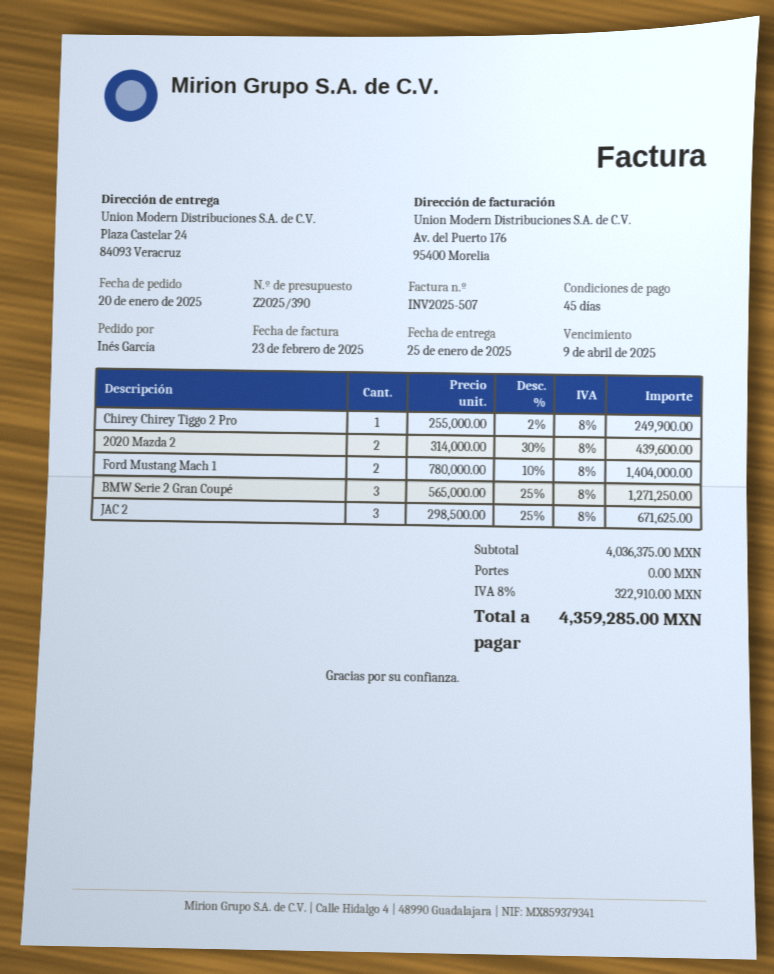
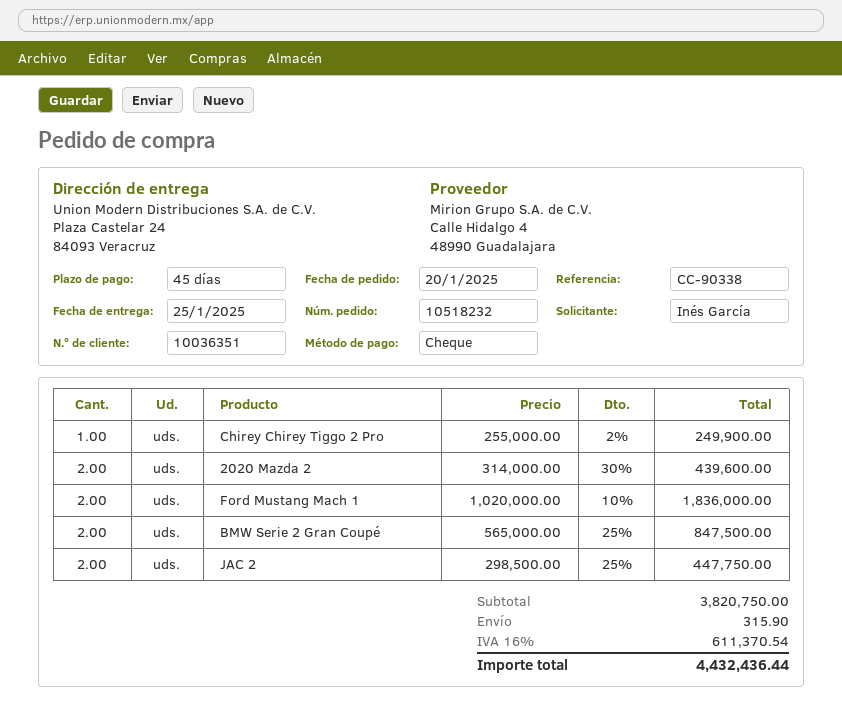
Ford Mustang Mach 1: 2 x 780000.00 - 10% = 1404000.00 -> 2 x 1020000.00 - 10% = 1836000.00
BMW Serie 2 Gran Coupé: 3 x 565000.00 - 25% = 1271250.00 -> 2 x 565000.00 - 25% = 847500.00
JAC 2: 3 x 298500.00 - 25% = 671625.00 -> 2 x 298500.00 - 25% = 447750.00
subtotal: 4036375.00 -> 3820750.00
shipping: 0.00 -> 315.90
tax: 8% = 322910.00 -> 16% = 611370.54
total: 4359285.00 -> 4432436.44

